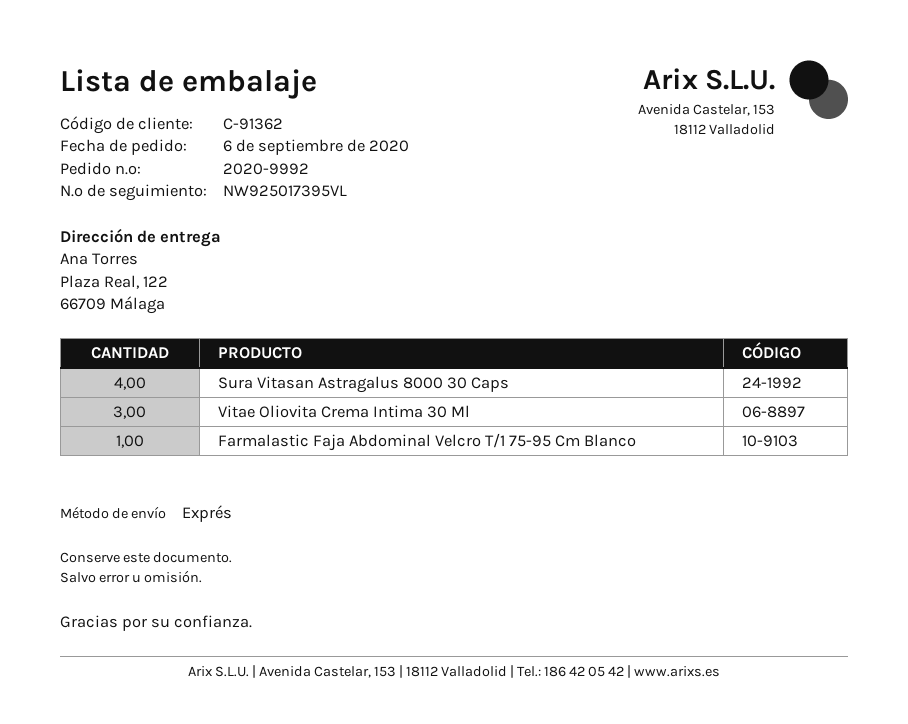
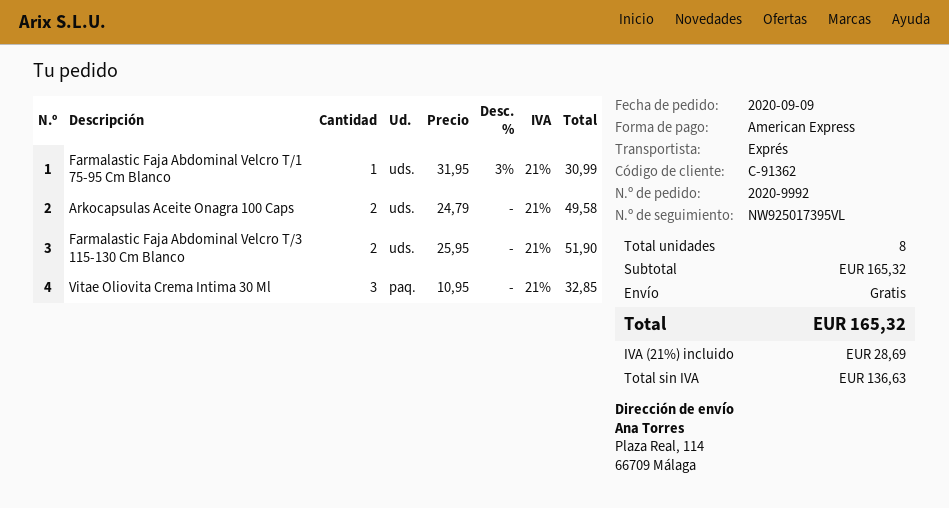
order date: 2020-09-06 -> 2020-09-09
ship to: Plaza Real, 122, 66709 Málaga -> Plaza Real, 114, 66709 Málaga
Sura Vitasan Astragalus 8000 30 Caps: 4 -> none
Arkocapsulas Aceite Onagra 100 Caps: none -> 2
Farmalastic Faja Abdominal Velcro T/3 115-130 Cm Blanco: none -> 2

